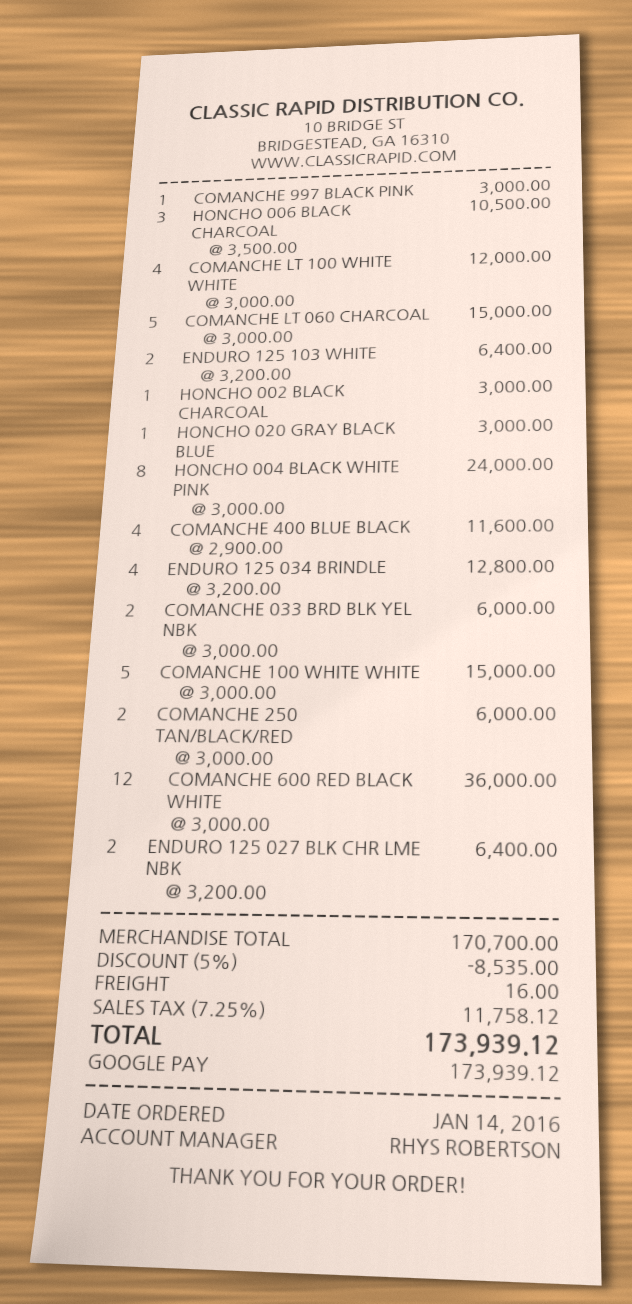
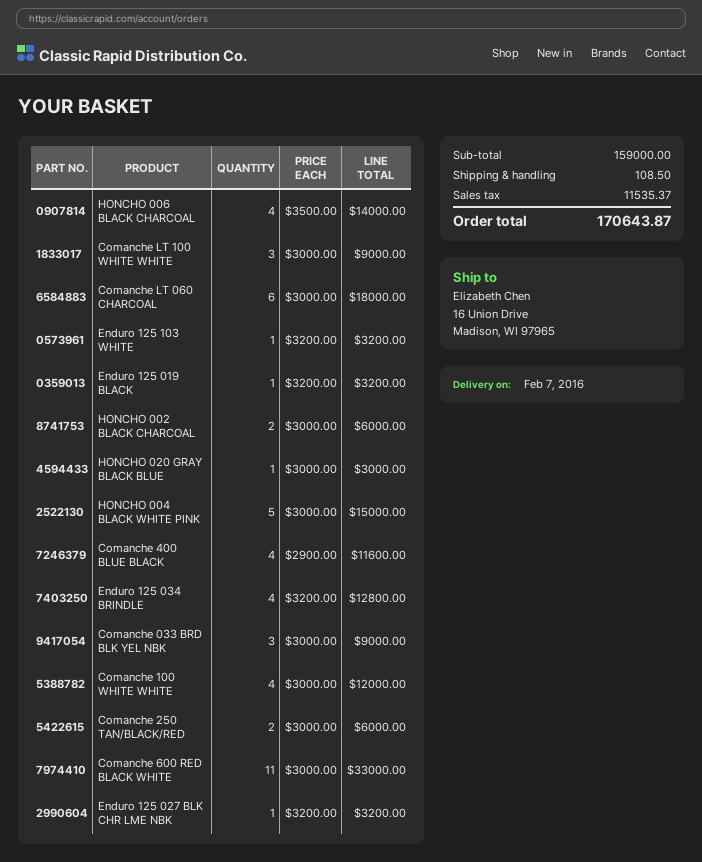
COMANCHE 997 BLACK PINK: 1 x 3000.00 = 3000.00 -> none
HONCHO 006 BLACK CHARCOAL: 3 x 3500.00 = 10500.00 -> 4 x 3500.00 = 14000.00
COMANCHE LT 100 WHITE WHITE: 4 x 3000.00 = 12000.00 -> 3 x 3000.00 = 9000.00
COMANCHE LT 060 CHARCOAL: 5 x 3000.00 = 15000.00 -> 6 x 3000.00 = 18000.00
ENDURO 125 103 WHITE: 2 x 3200.00 = 6400.00 -> 1 x 3200.00 = 3200.00
HONCHO 002 BLACK CHARCOAL: 1 x 3000.00 = 3000.00 -> 2 x 3000.00 = 6000.00
HONCHO 004 BLACK WHITE PINK: 8 x 3000.00 = 24000.00 -> 5 x 3000.00 = 15000.00
COMANCHE 033 BRD BLK YEL NBK: 2 x 3000.00 = 6000.00 -> 3 x 3000.00 = 9000.00
COMANCHE 100 WHITE WHITE: 5 x 3000.00 = 15000.00 -> 4 x 3000.00 = 12000.00
COMANCHE 600 RED BLACK WHITE: 12 x 3000.00 = 36000.00 -> 11 x 3000.00 = 33000.00
ENDURO 125 027 BLK CHR LME NBK: 2 x 3200.00 = 6400.00 -> 1 x 3200.00 = 3200.00
Enduro 125 019 BLACK: none -> 1 x 3200.00 = 3200.00
subtotal: 170700.00 -> 159000.00
discount: 5% = 8535.00 -> none
shipping: 16.00 -> 108.50
tax: 11758.12 -> 11535.37
total: 173939.12 -> 170643.87

